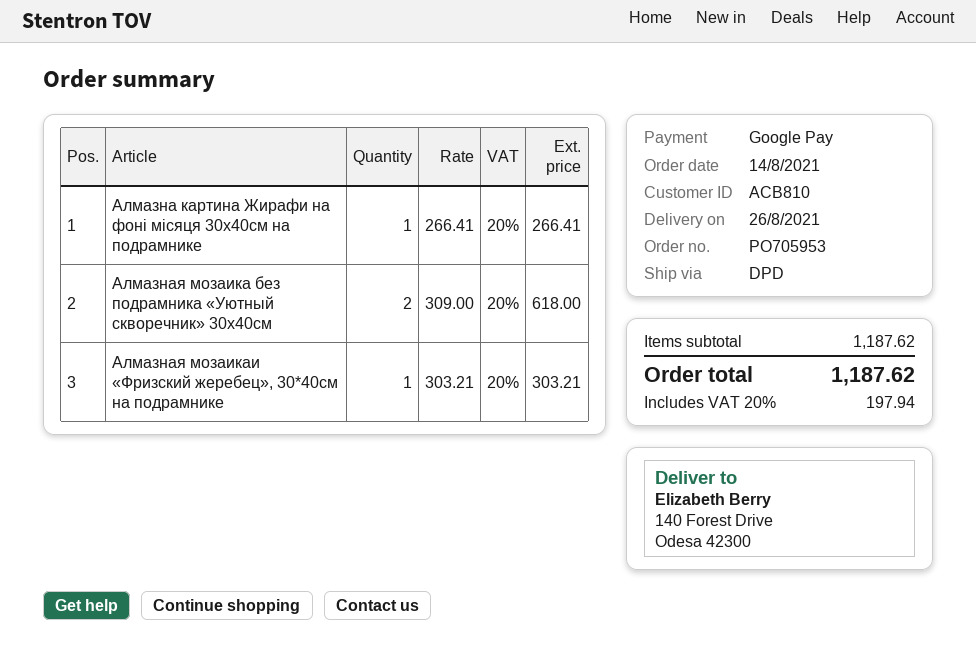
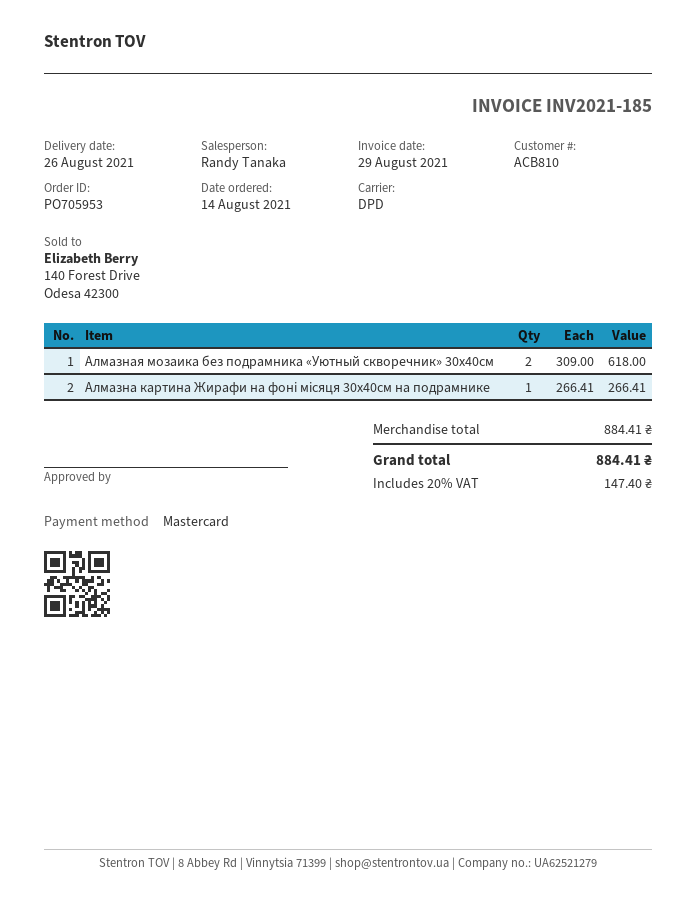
payment method: Google Pay -> Mastercard
Алмазная мозаикаи «Фризский жеребец», 30*40см на подрамнике: 1 x 303.21 = 303.21 -> none
subtotal: 1187.62 -> 884.41
tax: 20% = 197.94 -> 20% = 147.40
total: 1187.62 -> 884.41

